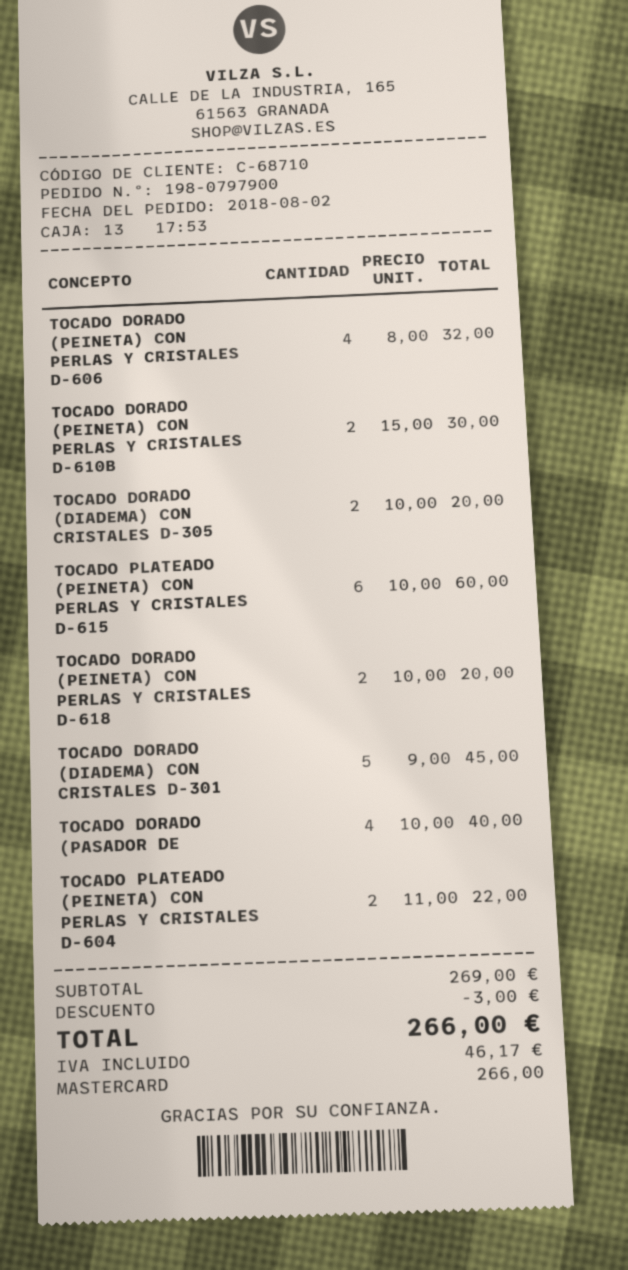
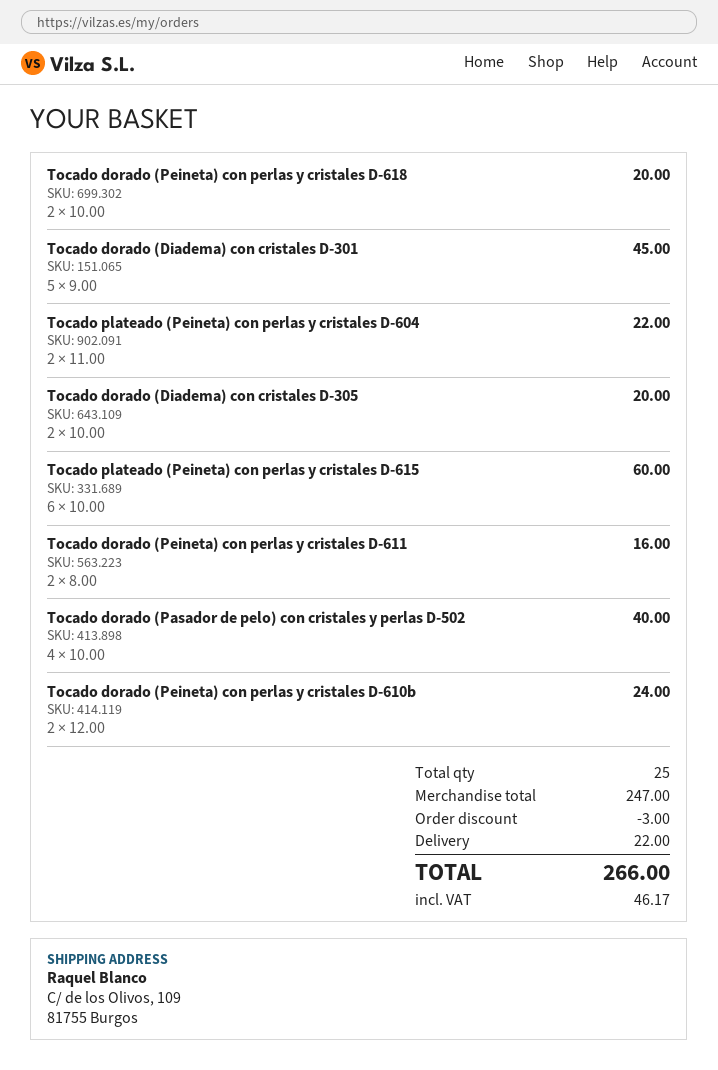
TOCADO DORADO (PEINETA) CON PERLAS Y CRISTALES D-606: 4 x 8.00 = 32.00 -> none
TOCADO DORADO (PEINETA) CON PERLAS Y CRISTALES D-610B: 2 x 15.00 = 30.00 -> 2 x 12.00 = 24.00
Tocado dorado (Peineta) con perlas y cristales D-611: none -> 2 x 8.00 = 16.00
subtotal: 269.00 -> 247.00
shipping: none -> 22.00

